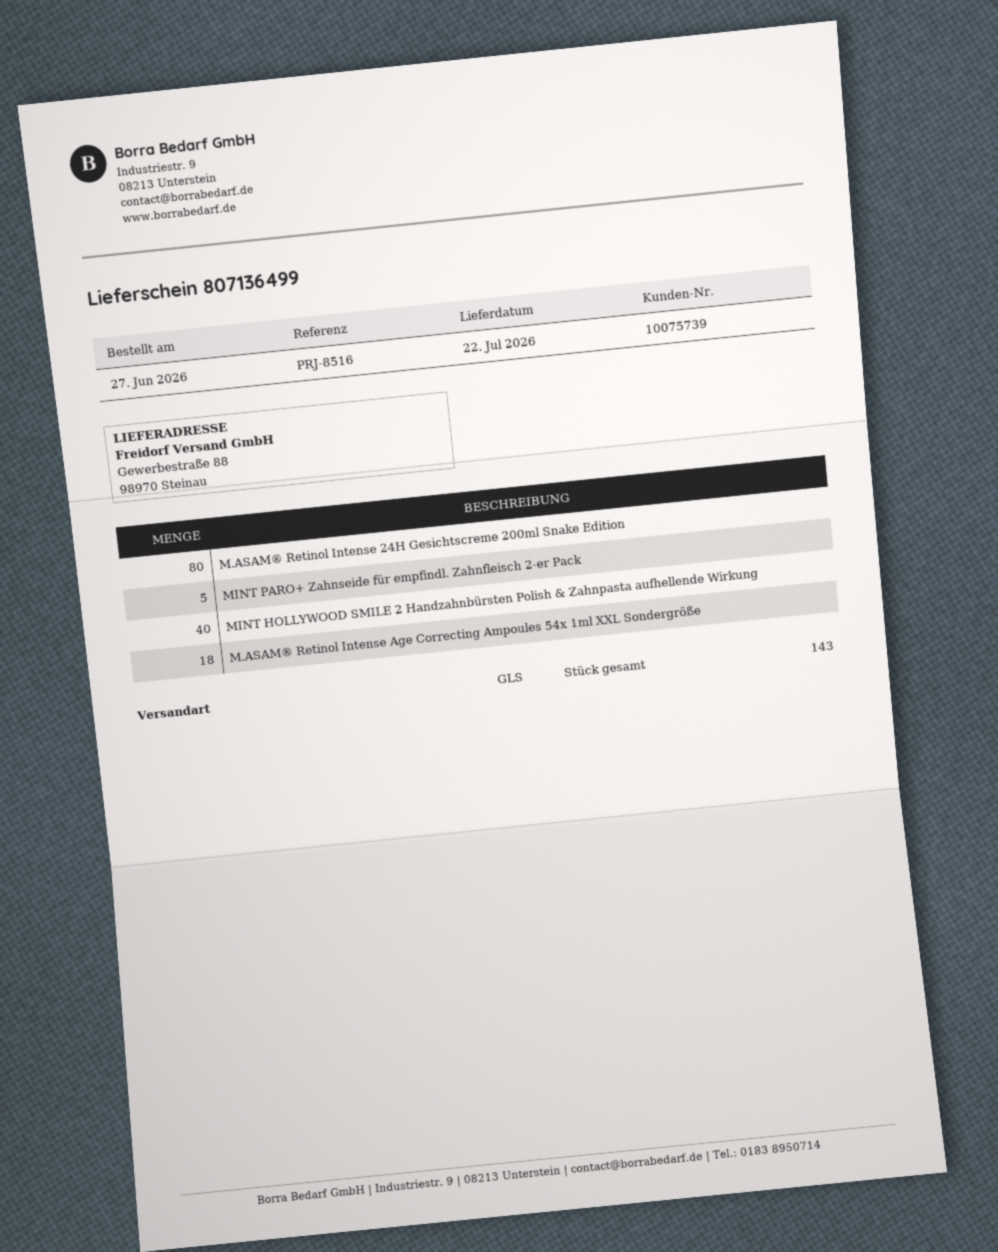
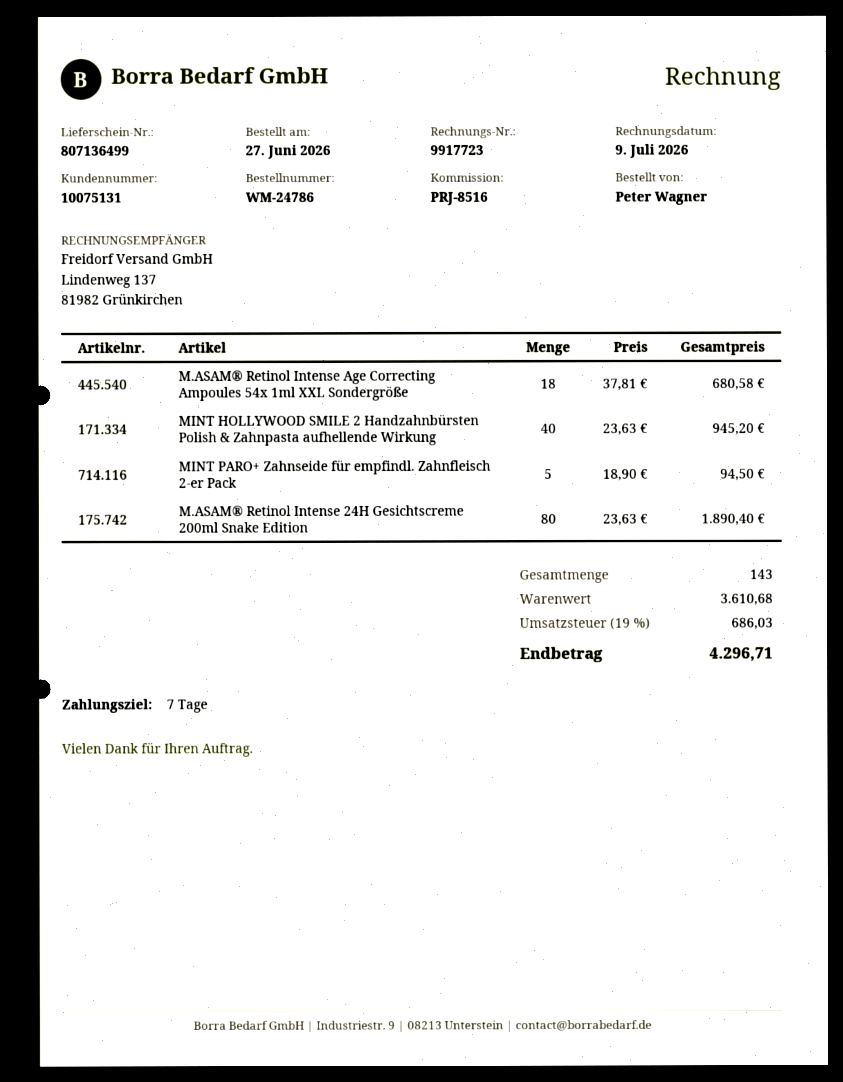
customer number: 10075739 -> 10075131

